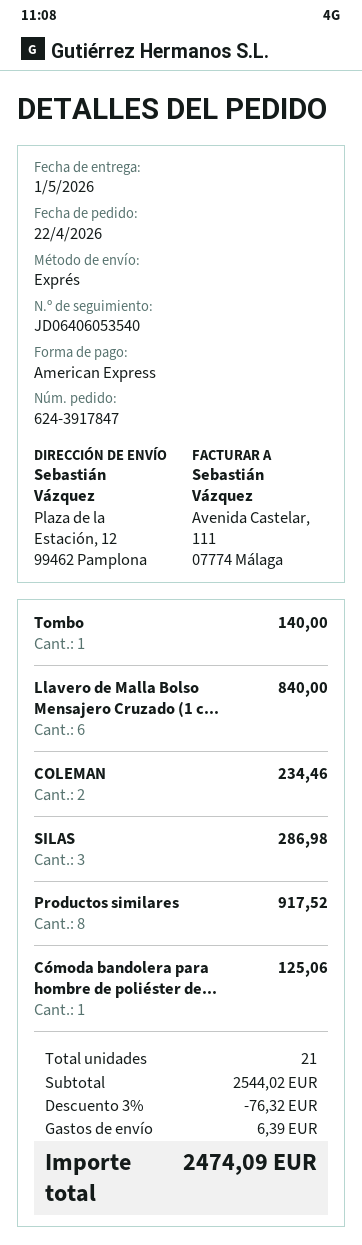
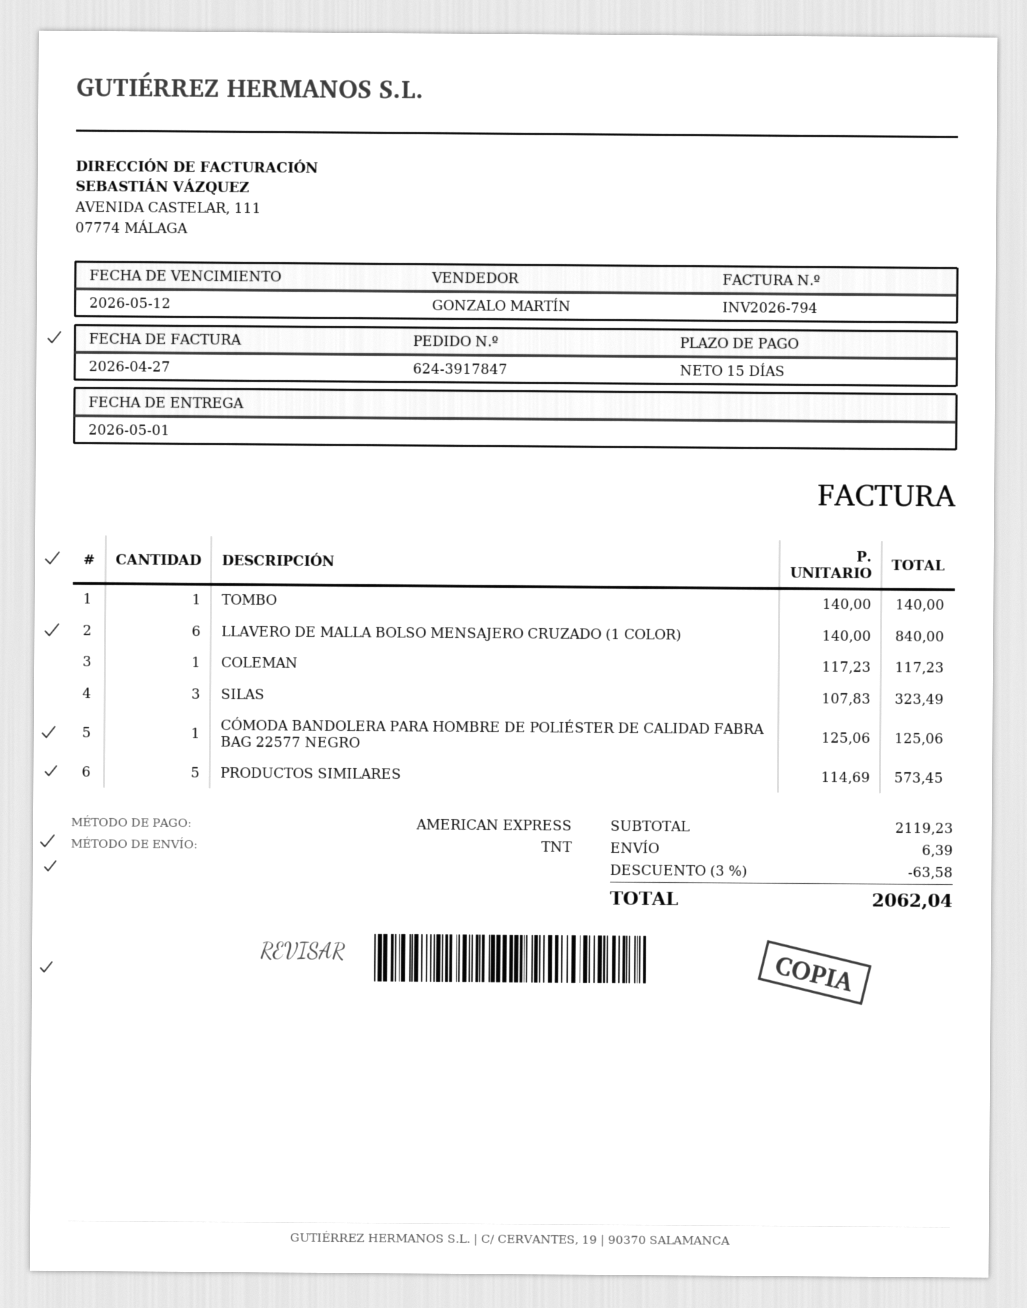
shipping method: express -> TNT
COLEMAN: 2 for 234.46 -> 1 for 117.23
SILAS: 3 for 286.98 -> 3 for 323.49
Productos similares: 8 for 917.52 -> 5 for 573.45
subtotal: 2544.02 -> 2119.23
discount: 3% = 76.32 -> 3% = 63.58
total: 2474.09 -> 2062.04

